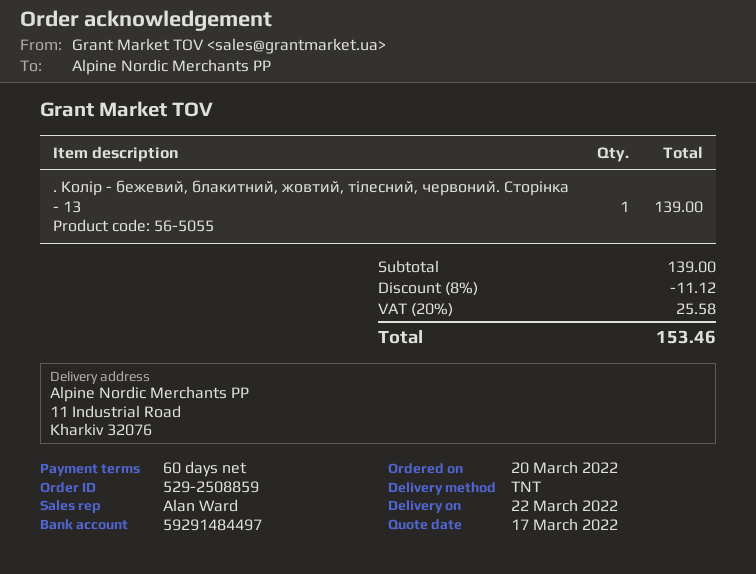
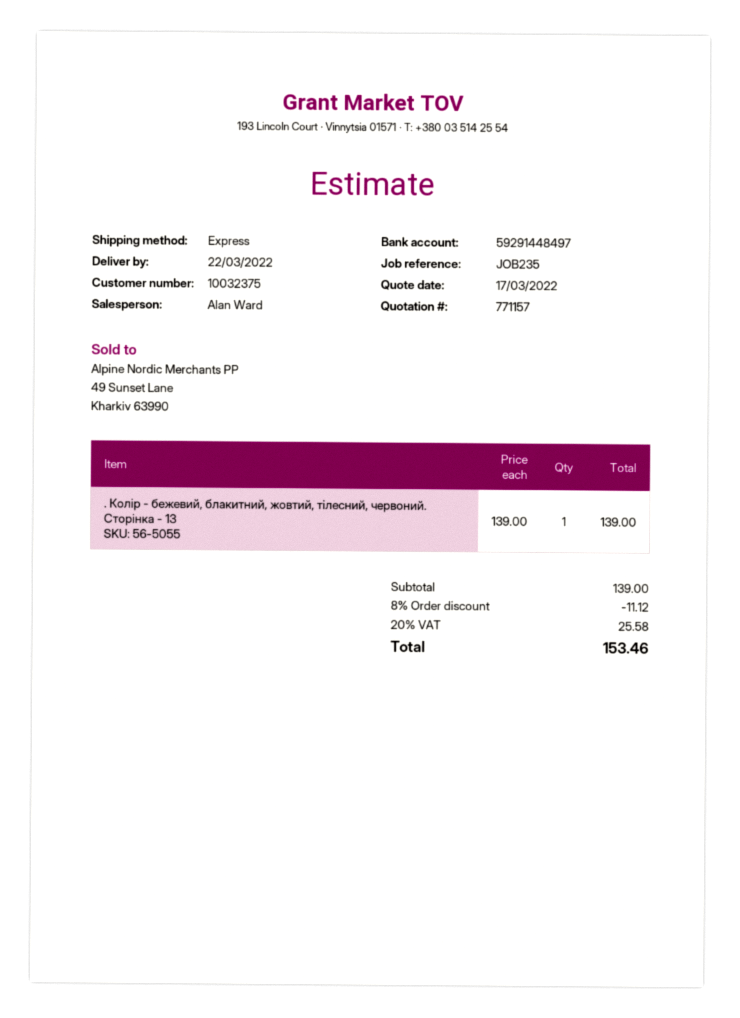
bank account: 59291484497 -> 59291448497
shipping method: TNT -> express

